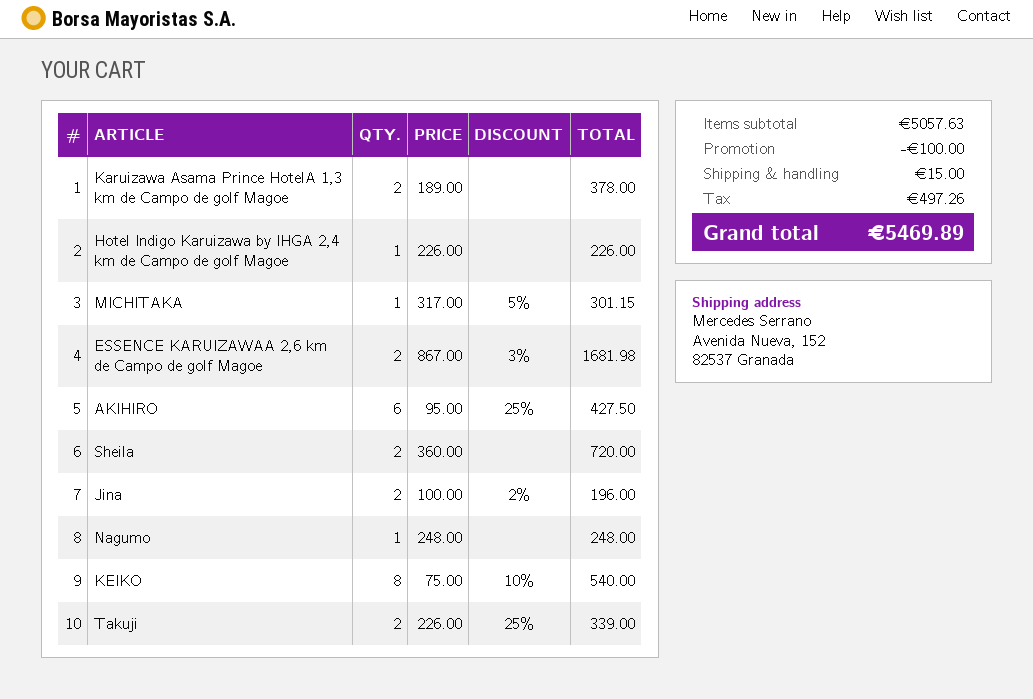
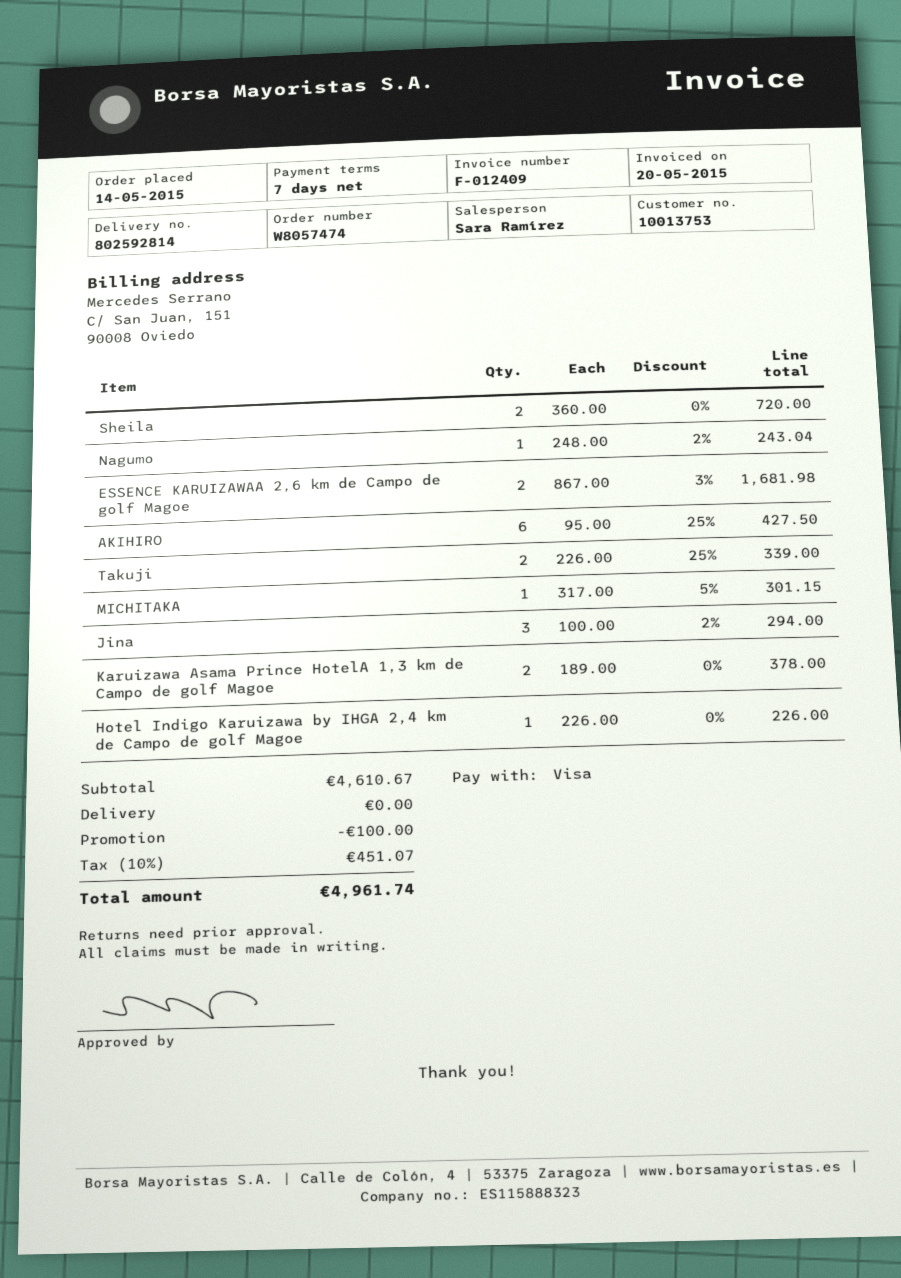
Jina: 2 x 100.00 - 2% = 196.00 -> 3 x 100.00 - 2% = 294.00
Nagumo: 1 x 248.00 = 248.00 -> 1 x 248.00 - 2% = 243.04
KEIKO: 8 x 75.00 - 10% = 540.00 -> none
subtotal: 5057.63 -> 4610.67
shipping: 15.00 -> 0.00
tax: 497.26 -> 451.07
total: 5469.89 -> 4961.74

